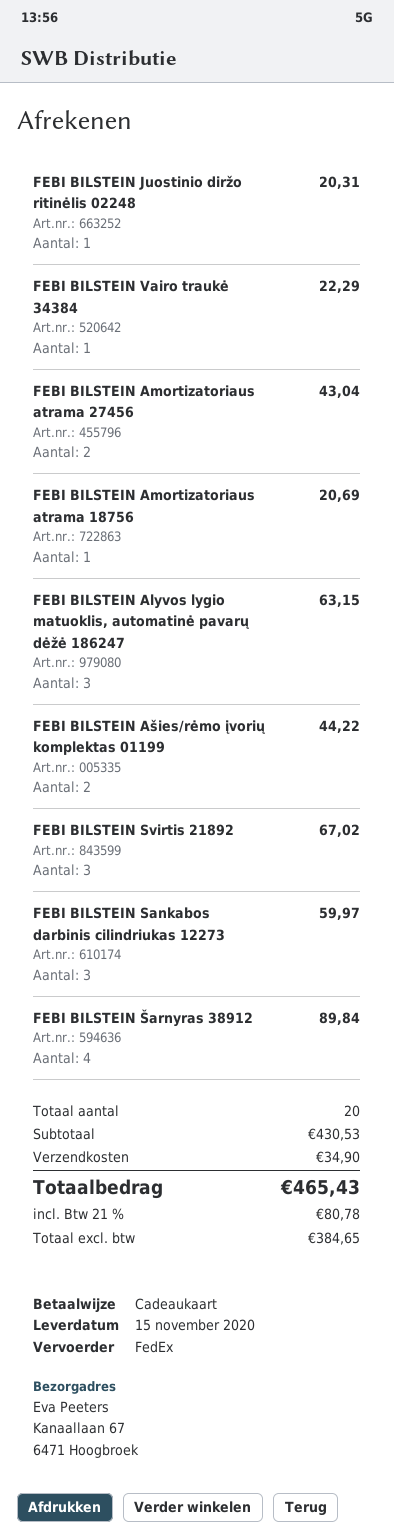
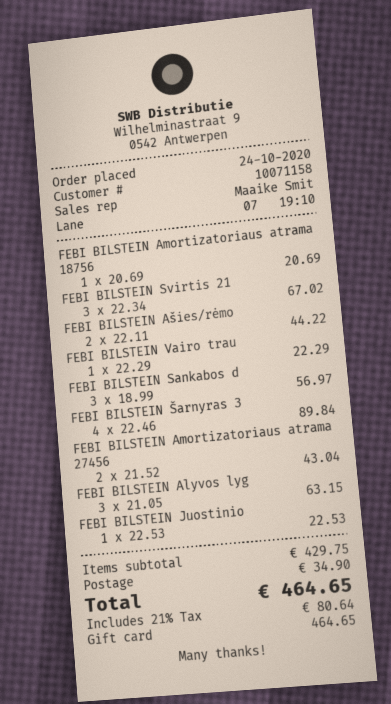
FEBI BILSTEIN Juostinio diržo ritinėlis 02248: 1 for 20.31 -> 1 for 22.53
FEBI BILSTEIN Sankabos darbinis cilindriukas 12273: 3 for 59.97 -> 3 for 56.97
subtotal: 430.53 -> 429.75
tax: 21% = 80.78 -> 21% = 80.64
total: 465.43 -> 464.65

